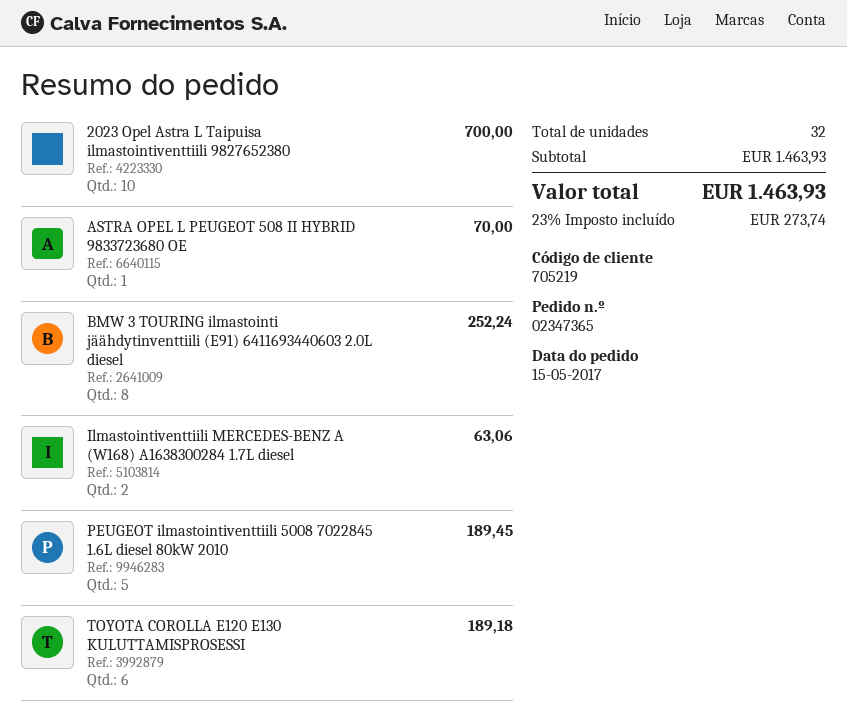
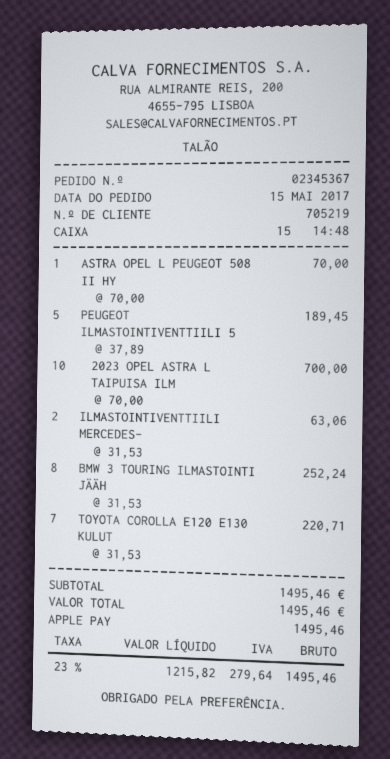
order number: 02347365 -> 02345367
TOYOTA COROLLA E120 E130 KULUTTAMISPROSESSI: 6 for 189.18 -> 7 for 220.71
subtotal: 1463.93 -> 1495.46
tax: 23% = 273.74 -> 23% = 279.64
total: 1463.93 -> 1495.46

